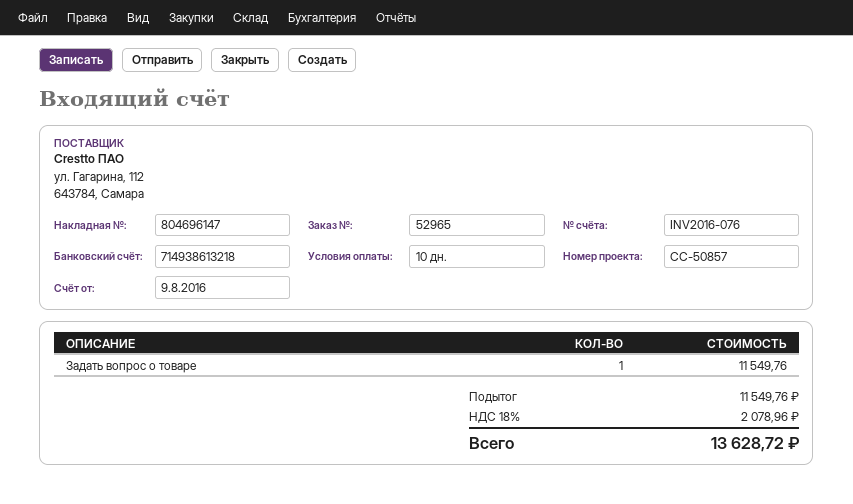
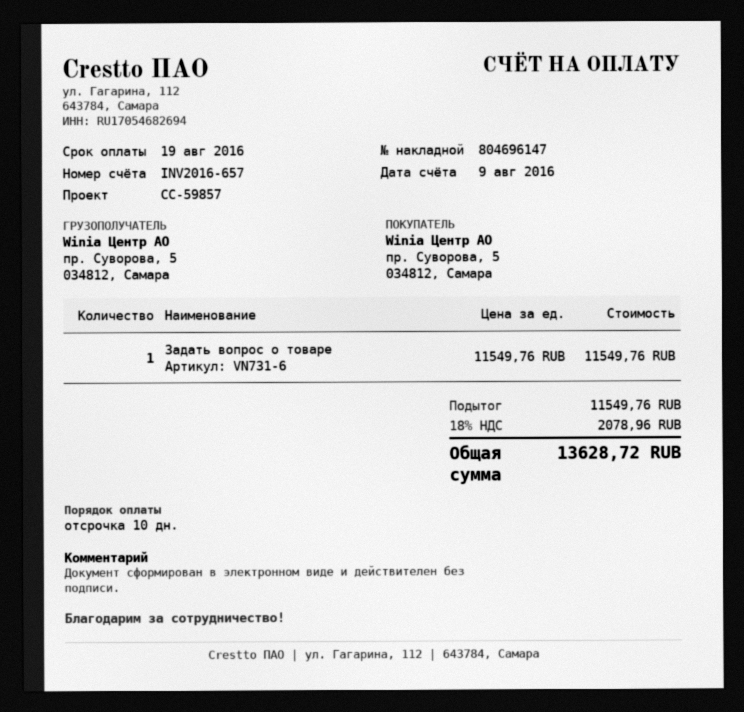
invoice number: INV2016-076 -> INV2016-657
reference: CC-50857 -> CC-59857

